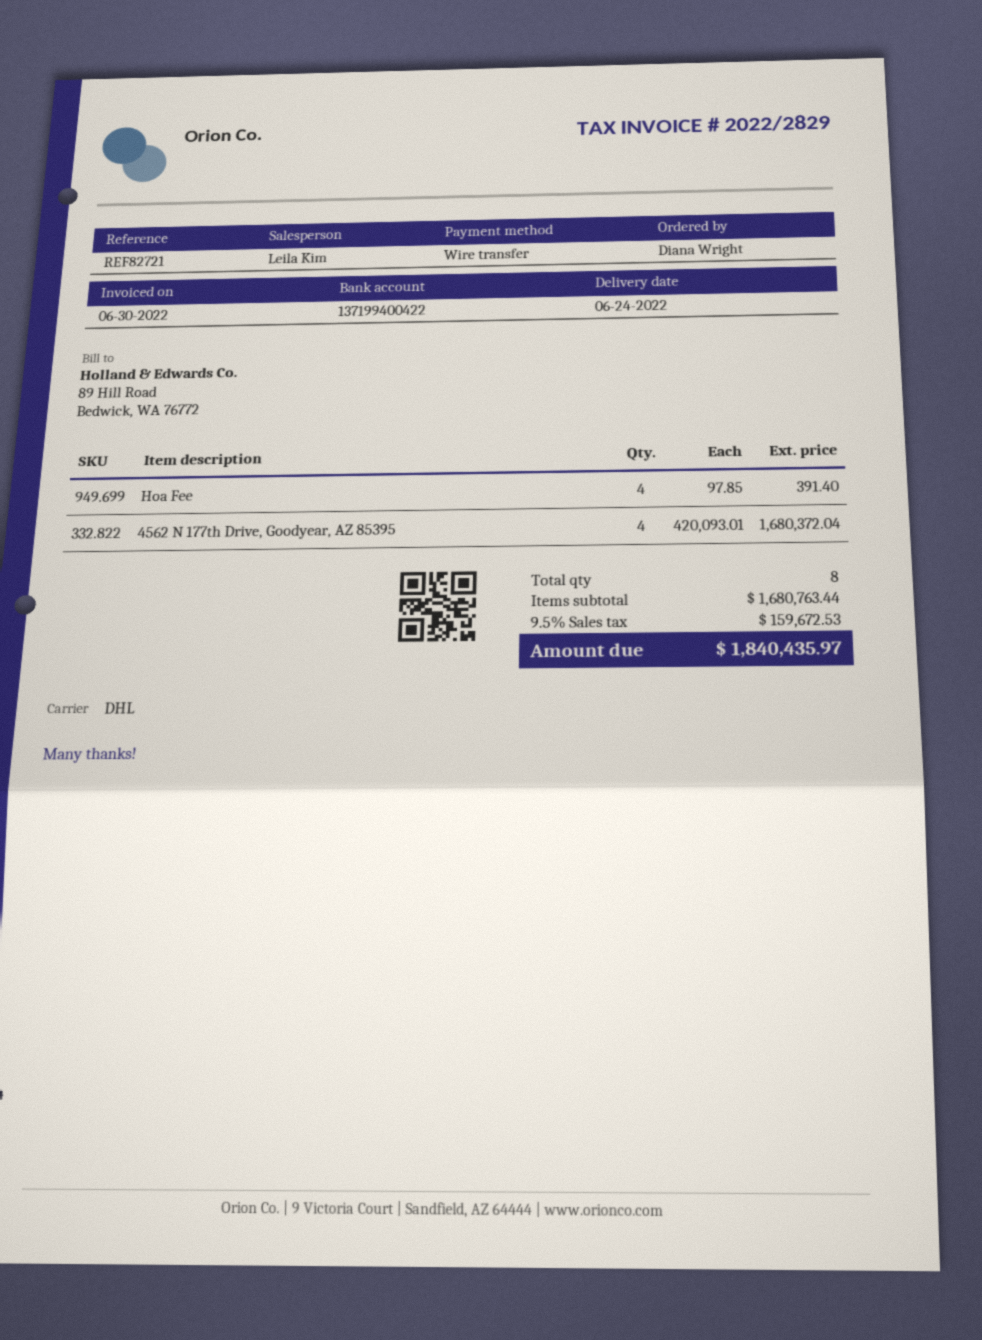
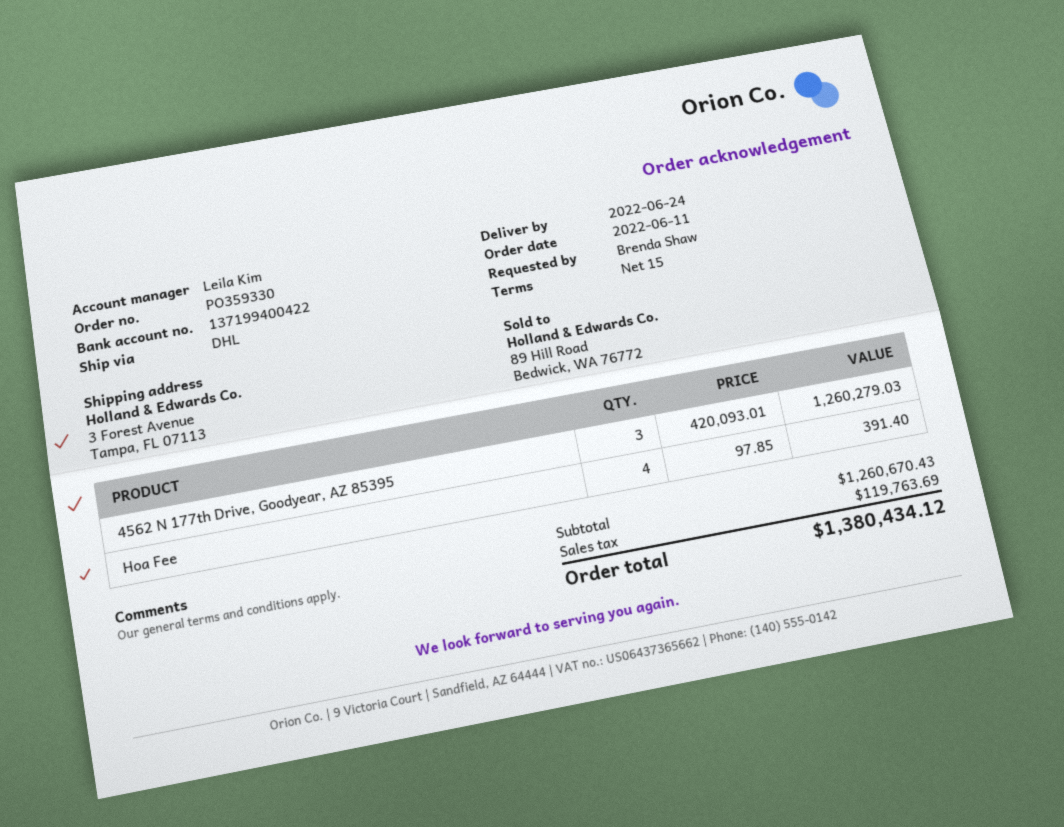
ordered by: Diana Wright -> Brenda Shaw
4562 N 177th Drive, Goodyear, AZ 85395: 4 x 420093.01 = 1680372.04 -> 3 x 420093.01 = 1260279.03
subtotal: 1680763.44 -> 1260670.43
tax: 159672.53 -> 119763.69
total: 1840435.97 -> 1380434.12

